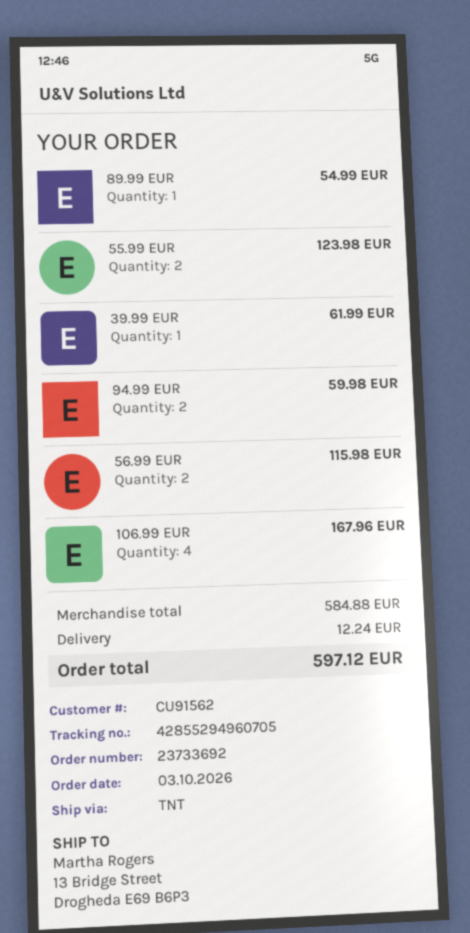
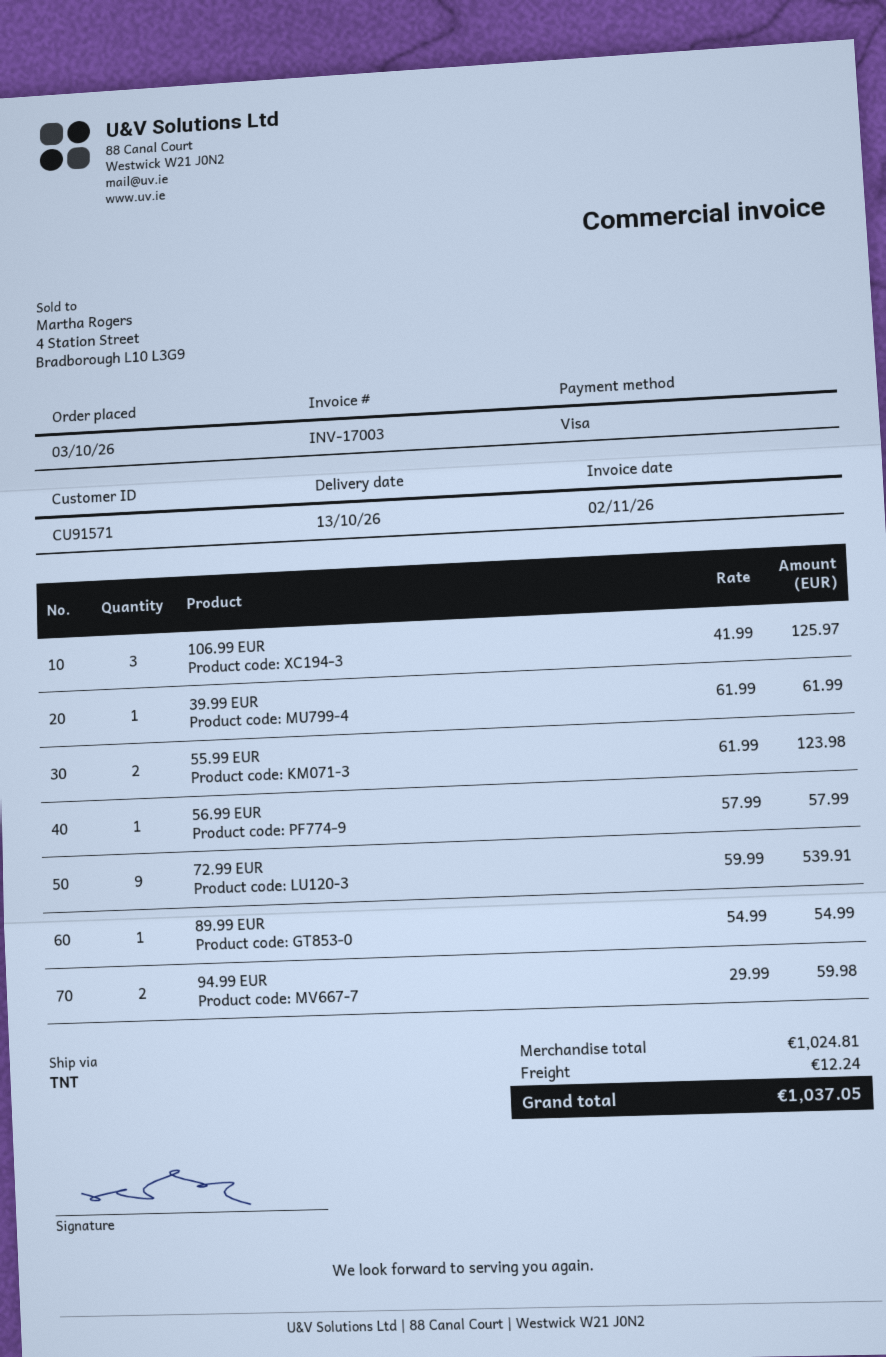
customer number: CU91562 -> CU91571
56.99 EUR: 2 for 115.98 -> 1 for 57.99
106.99 EUR: 4 for 167.96 -> 3 for 125.97
72.99 EUR: none -> 9 for 539.91
subtotal: 584.88 -> 1024.81
total: 597.12 -> 1037.05

